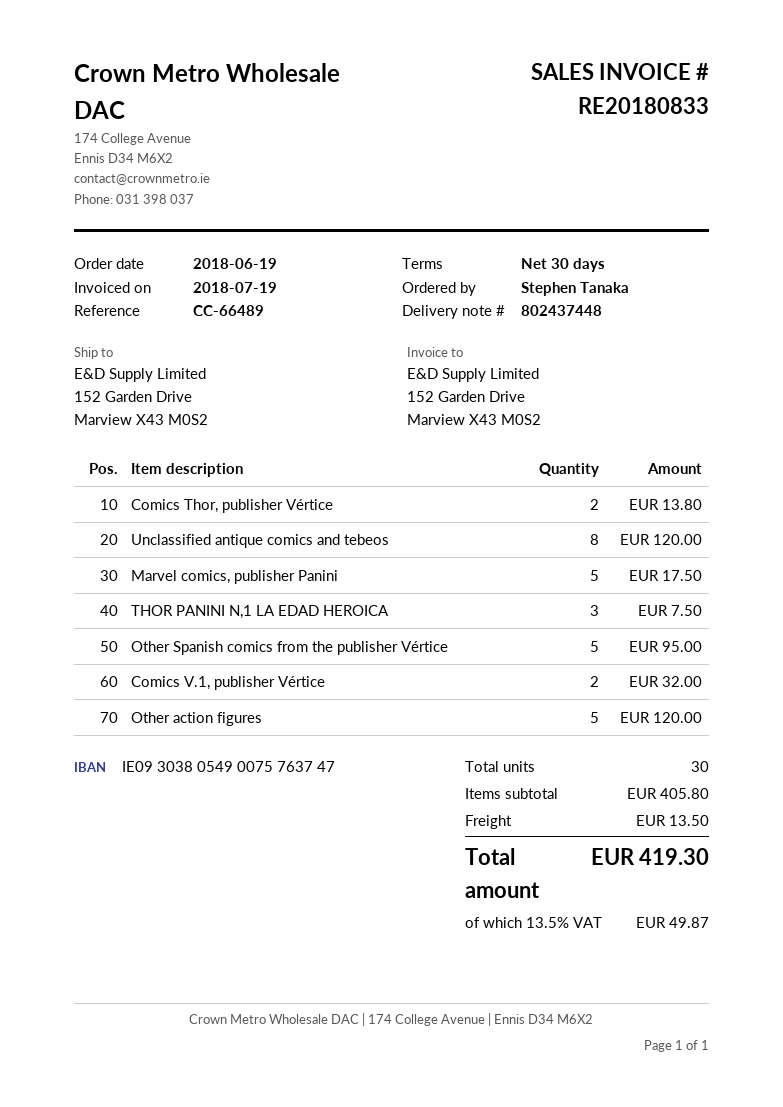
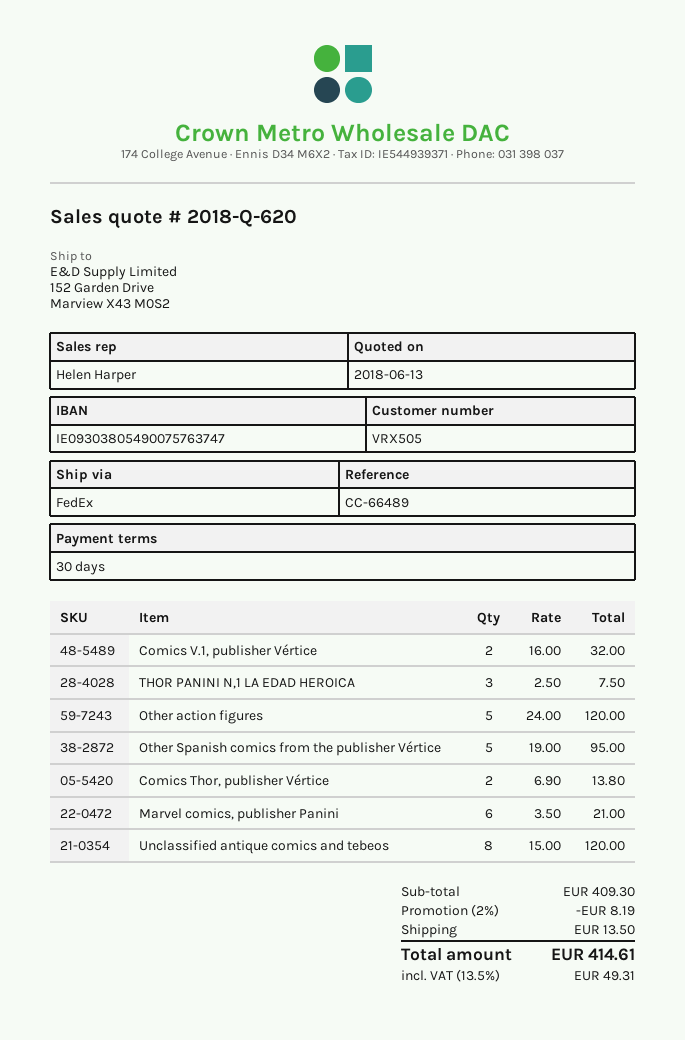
Marvel comics, publisher Panini: 5 for 17.50 -> 6 for 21.00
subtotal: 405.80 -> 409.30
discount: none -> 2% = 8.19
tax: 13.5% = 49.87 -> 13.5% = 49.31
total: 419.30 -> 414.61

